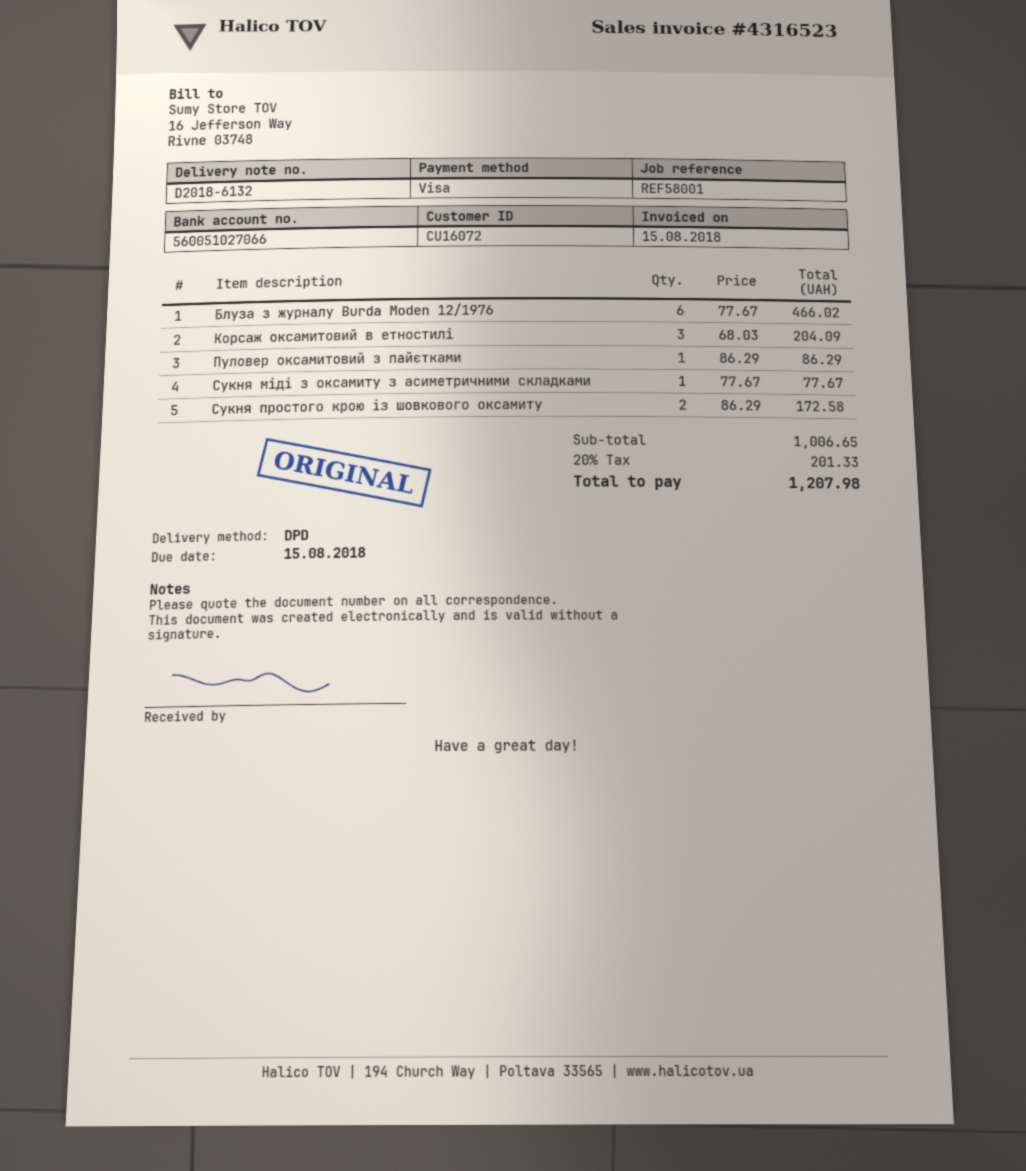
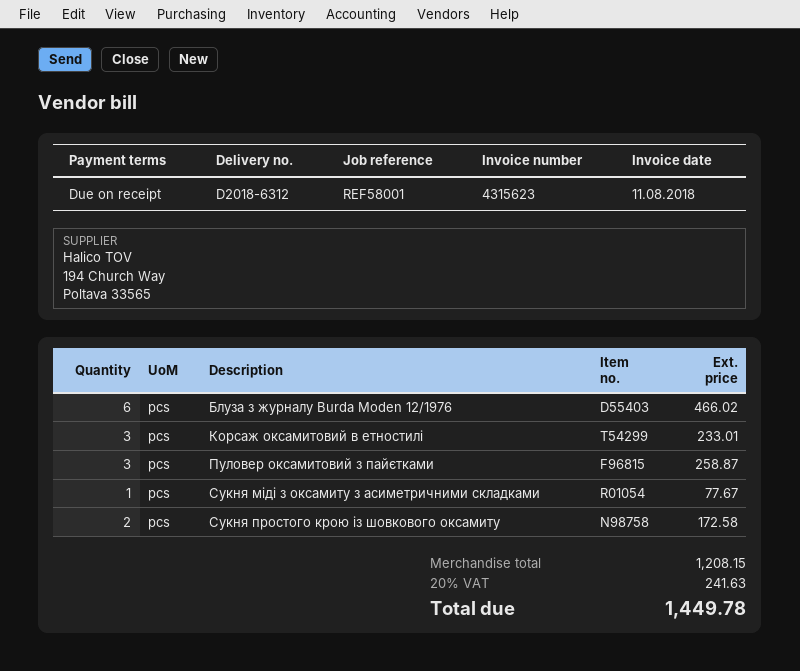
delivery note number: D2018-6132 -> D2018-6312
invoice number: 4316523 -> 4315623
invoice date: 2018-08-15 -> 2018-08-11
Корсаж оксамитовий в етностилі: 3 for 204.09 -> 3 for 233.01
Пуловер оксамитовий з пайєтками: 1 for 86.29 -> 3 for 258.87
subtotal: 1006.65 -> 1208.15
tax: 20% = 201.33 -> 20% = 241.63
total: 1207.98 -> 1449.78

